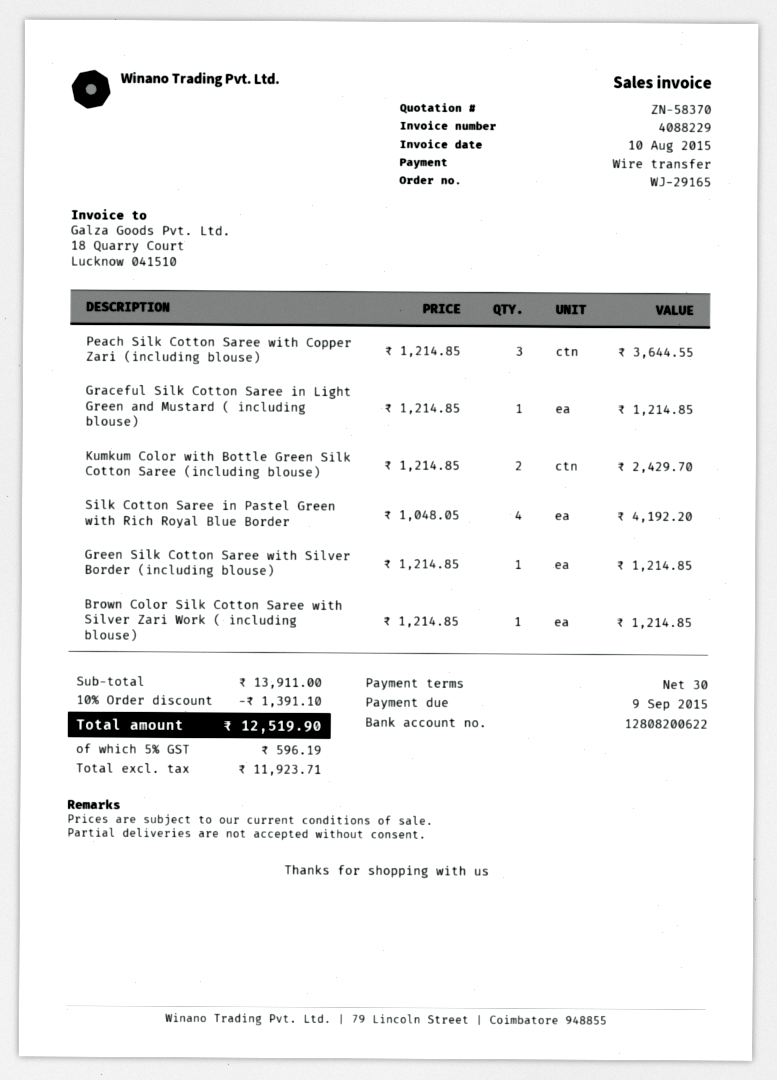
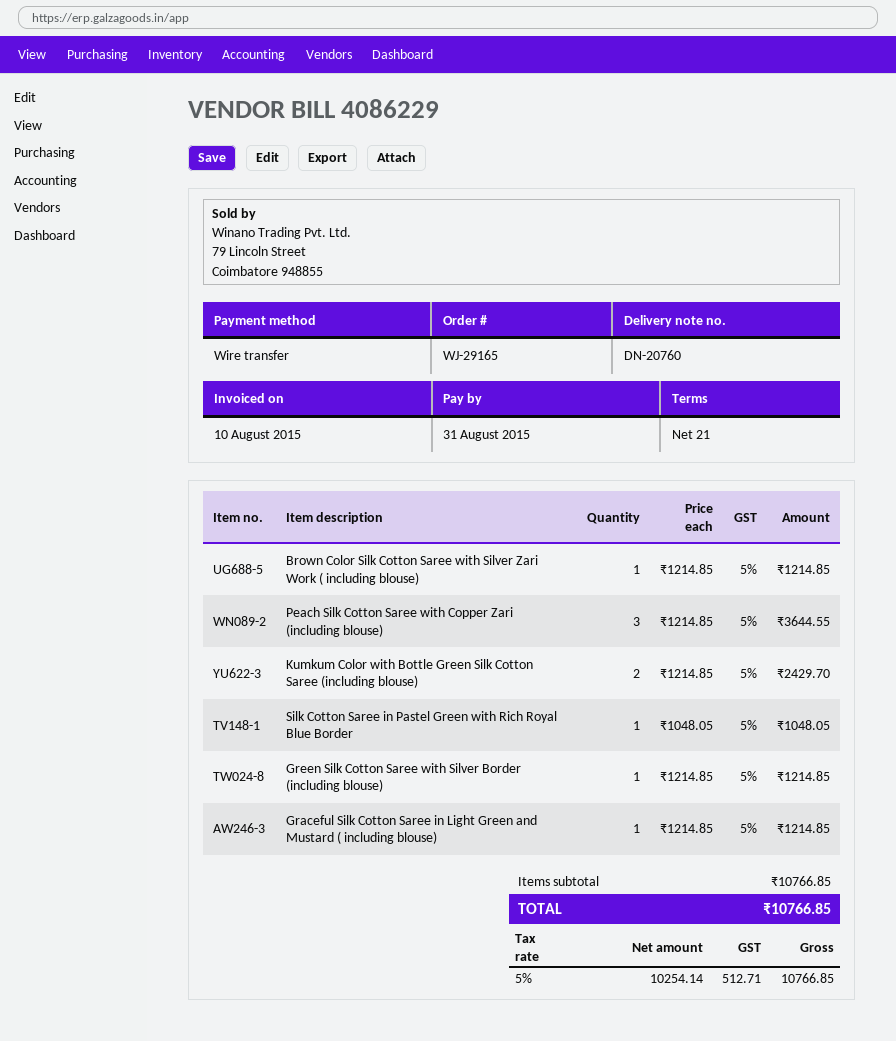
invoice number: 4088229 -> 4086229
payment terms: 30 days -> 21 days
due date: 2015-09-09 -> 2015-08-31
Silk Cotton Saree in Pastel Green with Rich Royal Blue Border: 4 x 1048.05 = 4192.20 -> 1 x 1048.05 = 1048.05
subtotal: 13911.00 -> 10766.85
discount: 10% = 1391.10 -> none
net: 11923.71 -> 10254.14
tax: 5% = 596.19 -> 5% = 512.71
total: 12519.90 -> 10766.85

